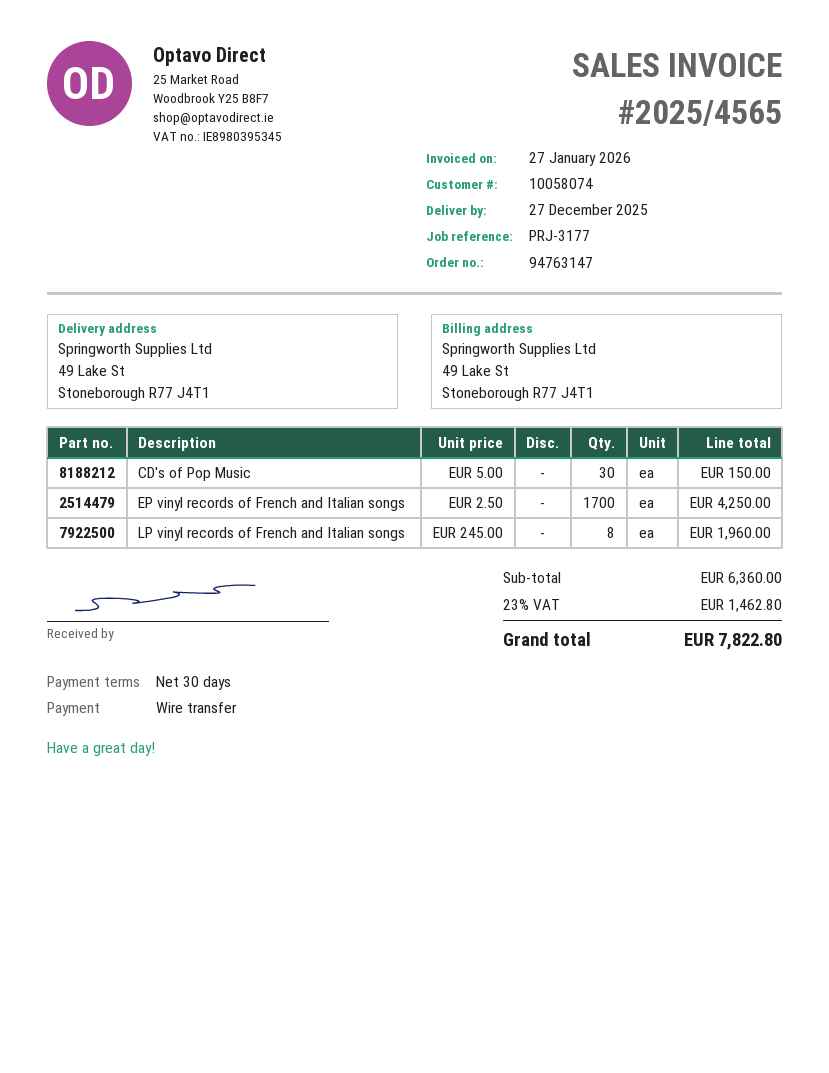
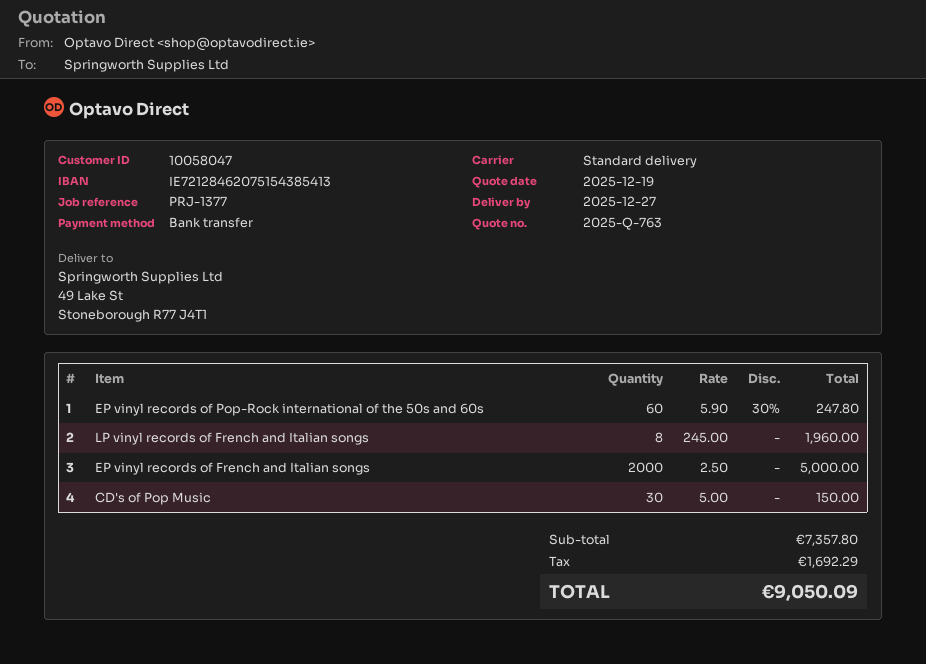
customer number: 10058074 -> 10058047
reference: PRJ-3177 -> PRJ-1377
EP vinyl records of French and Italian songs: 1700 x 2.50 = 4250.00 -> 2000 x 2.50 = 5000.00
EP vinyl records of Pop-Rock international of the 50s and 60s: none -> 60 x 5.90 - 30% = 247.80
subtotal: 6360.00 -> 7357.80
tax: 1462.80 -> 1692.29
total: 7822.80 -> 9050.09

